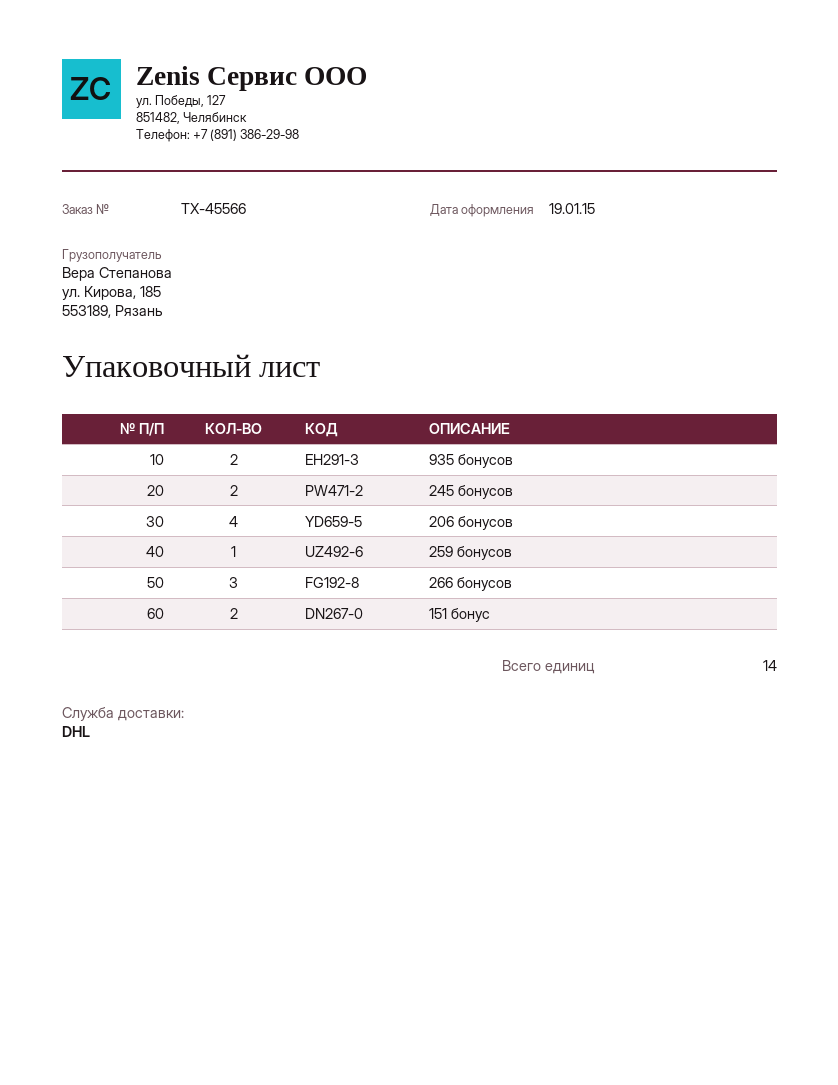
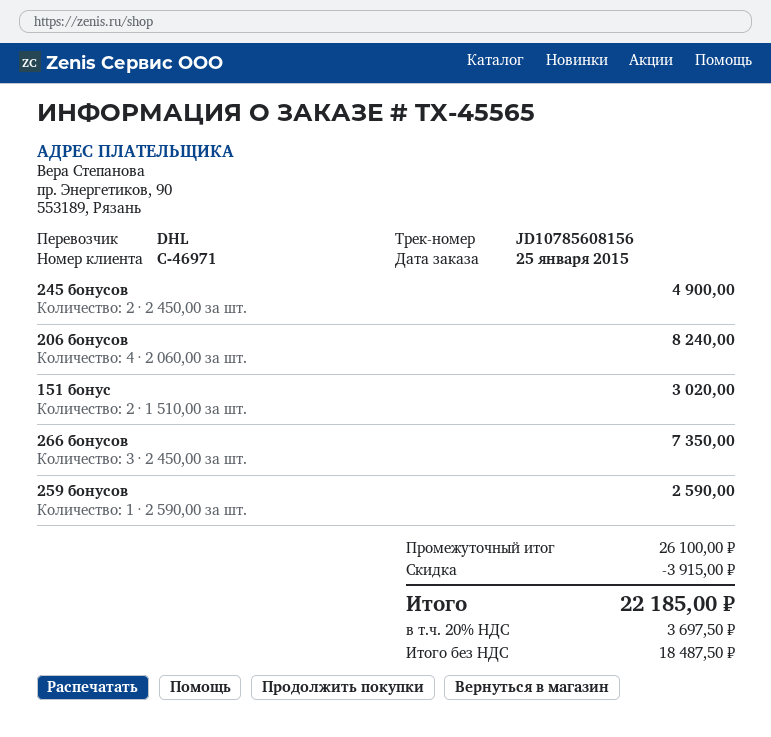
order number: TX-45566 -> TX-45565
order date: 2015-01-19 -> 2015-01-25
935 бонусов: 2 -> none

